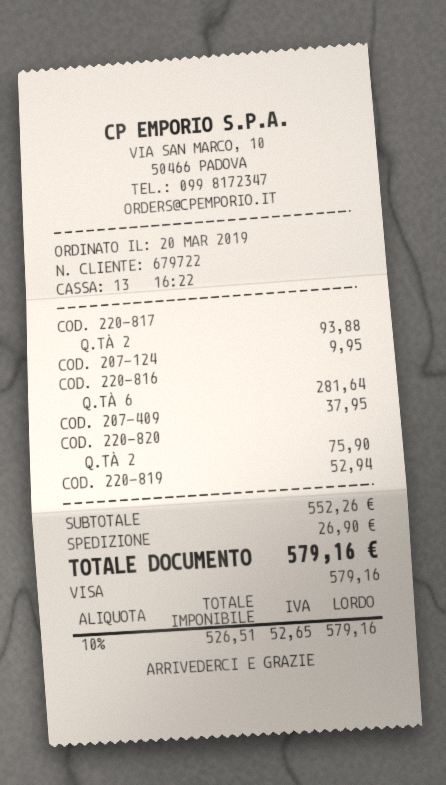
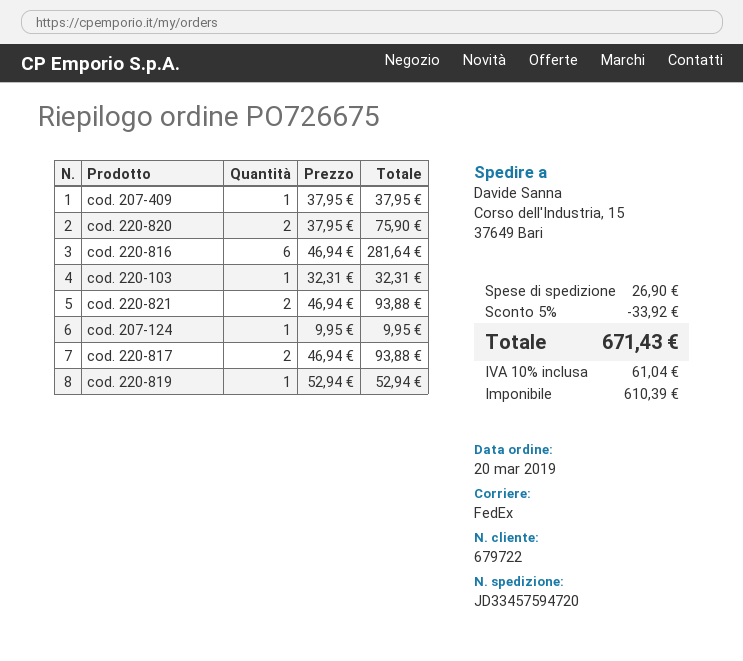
cod. 220-103: none -> 1 for 32.31
cod. 220-821: none -> 2 for 93.88
discount: none -> 5% = 33.92
net: 526.51 -> 610.39
tax: 10% = 52.65 -> 10% = 61.04
total: 579.16 -> 671.43

